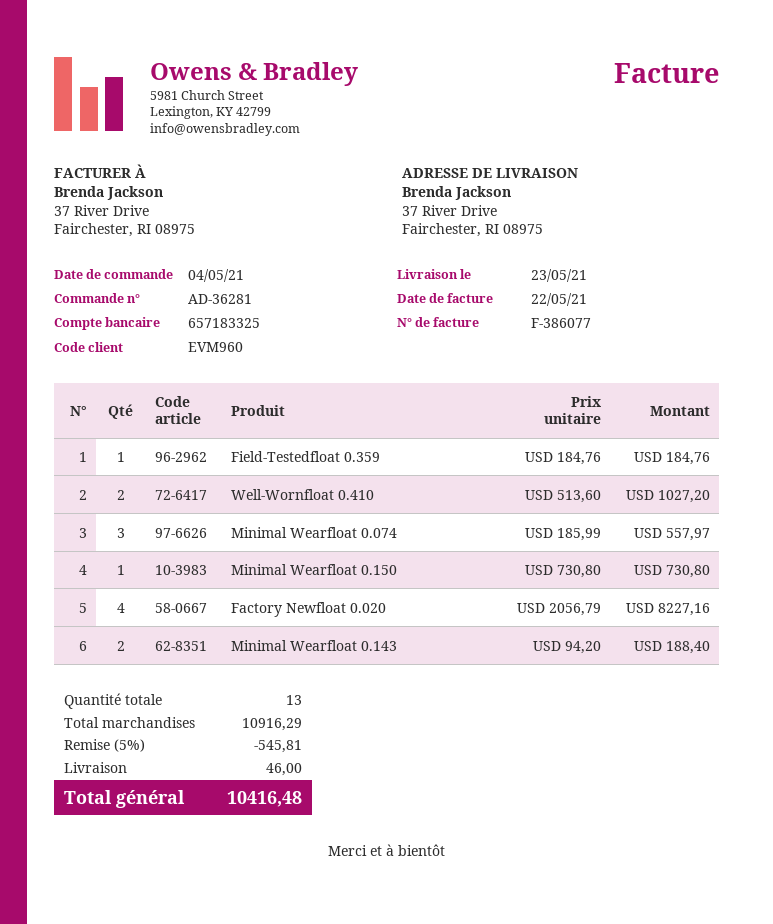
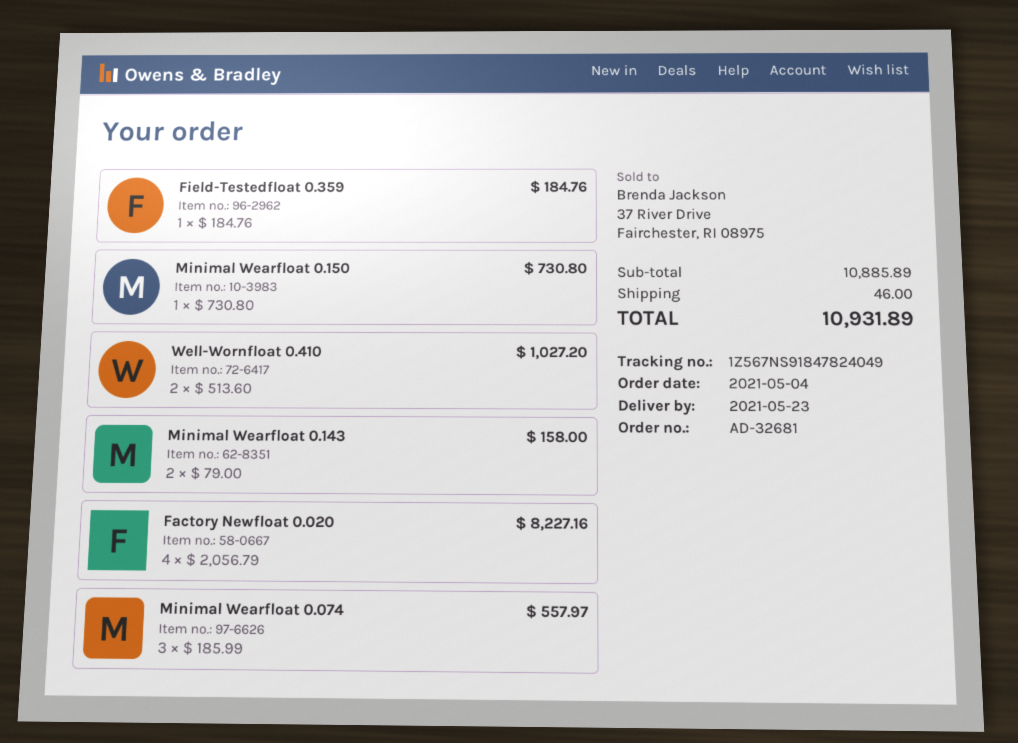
order number: AD-36281 -> AD-32681
Minimal Wearfloat 0.143: 2 x 94.20 = 188.40 -> 2 x 79.00 = 158.00
subtotal: 10916.29 -> 10885.89
discount: 5% = 545.81 -> none
total: 10416.48 -> 10931.89

